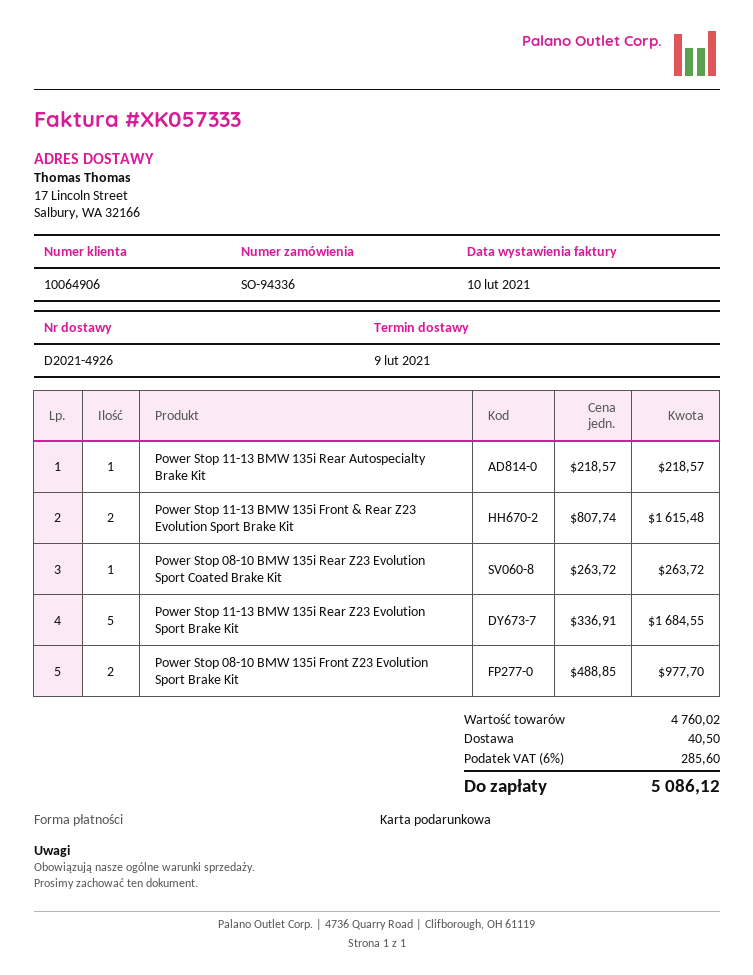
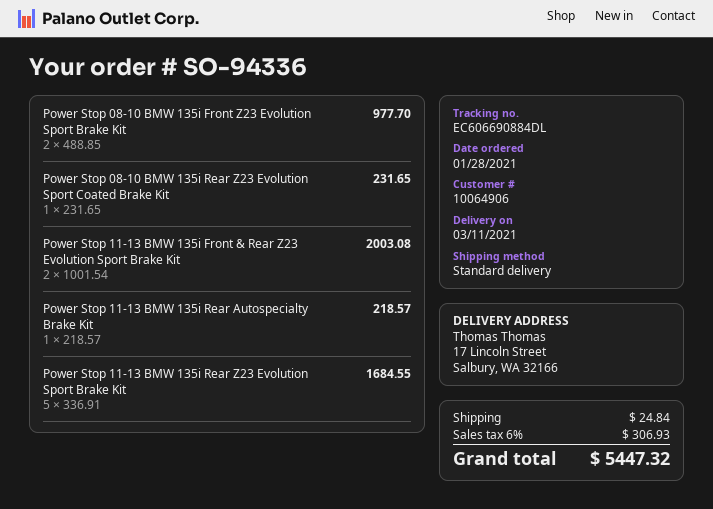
delivery date: 2021-02-09 -> 2021-03-11
Power Stop 11-13 BMW 135i Front & Rear Z23 Evolution Sport Brake Kit: 2 x 807.74 = 1615.48 -> 2 x 1001.54 = 2003.08
Power Stop 08-10 BMW 135i Rear Z23 Evolution Sport Coated Brake Kit: 1 x 263.72 = 263.72 -> 1 x 231.65 = 231.65
shipping: 40.50 -> 24.84
tax: 6% = 285.60 -> 6% = 306.93
total: 5086.12 -> 5447.32

